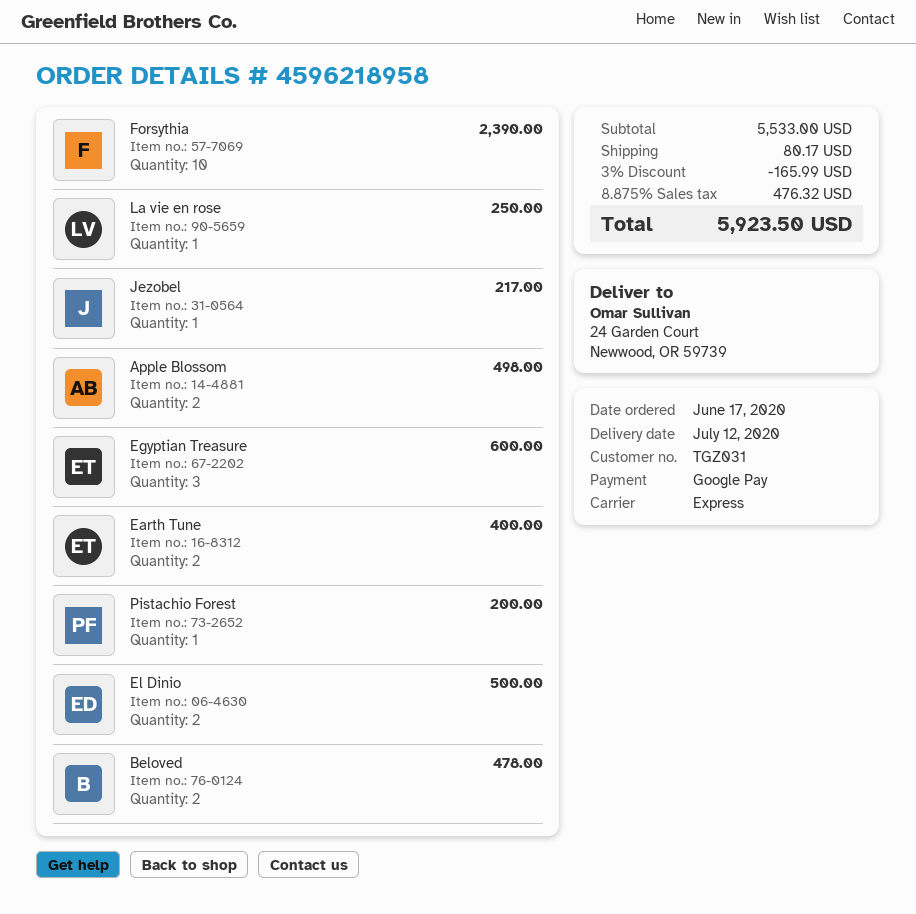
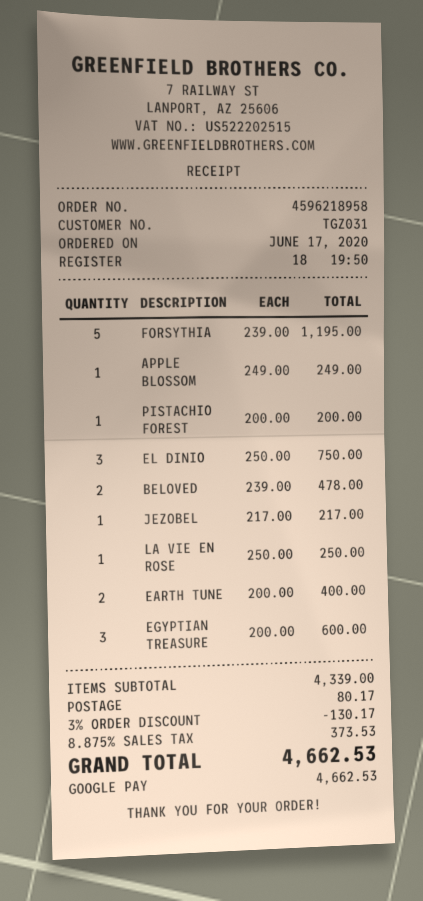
Forsythia: 10 for 2390.00 -> 5 for 1195.00
Apple Blossom: 2 for 498.00 -> 1 for 249.00
El Dinio: 2 for 500.00 -> 3 for 750.00
subtotal: 5533.00 -> 4339.00
discount: 3% = 165.99 -> 3% = 130.17
tax: 8.875% = 476.32 -> 8.875% = 373.53
total: 5923.50 -> 4662.53

